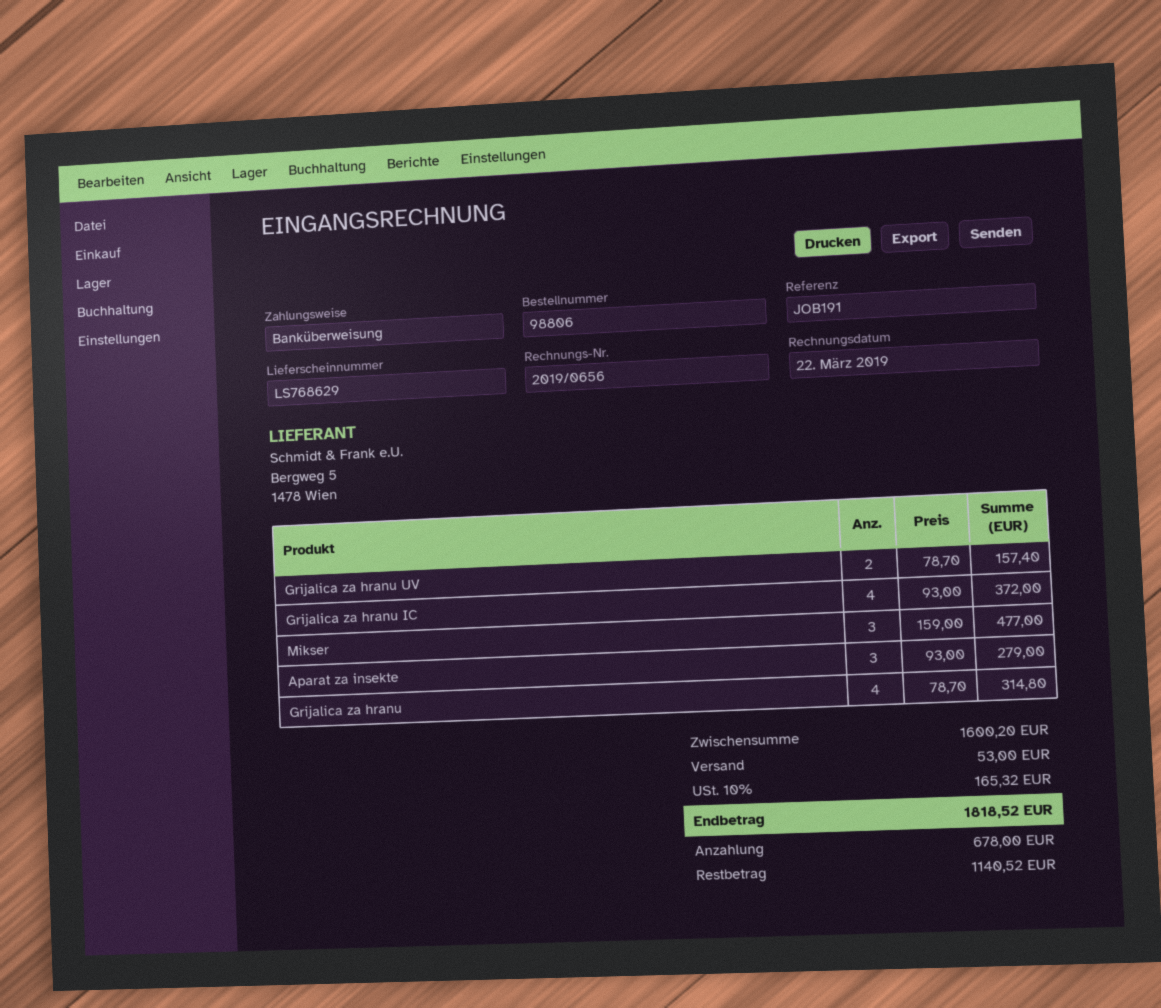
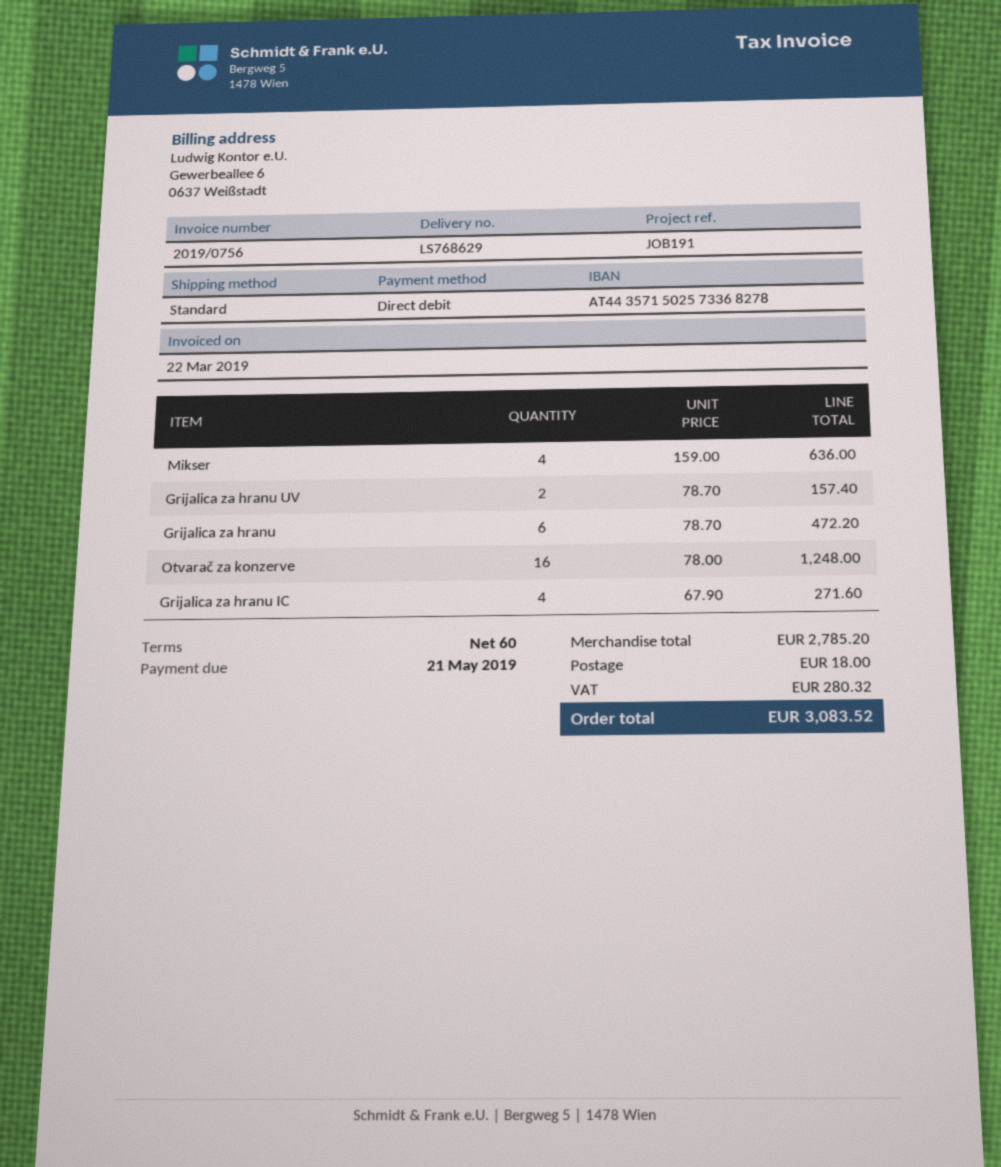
invoice number: 2019/0656 -> 2019/0756
payment method: bank transfer -> direct debit
Grijalica za hranu IC: 4 x 93.00 = 372.00 -> 4 x 67.90 = 271.60
Mikser: 3 x 159.00 = 477.00 -> 4 x 159.00 = 636.00
Aparat za insekte: 3 x 93.00 = 279.00 -> none
Grijalica za hranu: 4 x 78.70 = 314.80 -> 6 x 78.70 = 472.20
Otvarač za konzerve: none -> 16 x 78.00 = 1248.00
subtotal: 1600.20 -> 2785.20
shipping: 53.00 -> 18.00
tax: 165.32 -> 280.32
total: 1818.52 -> 3083.52

